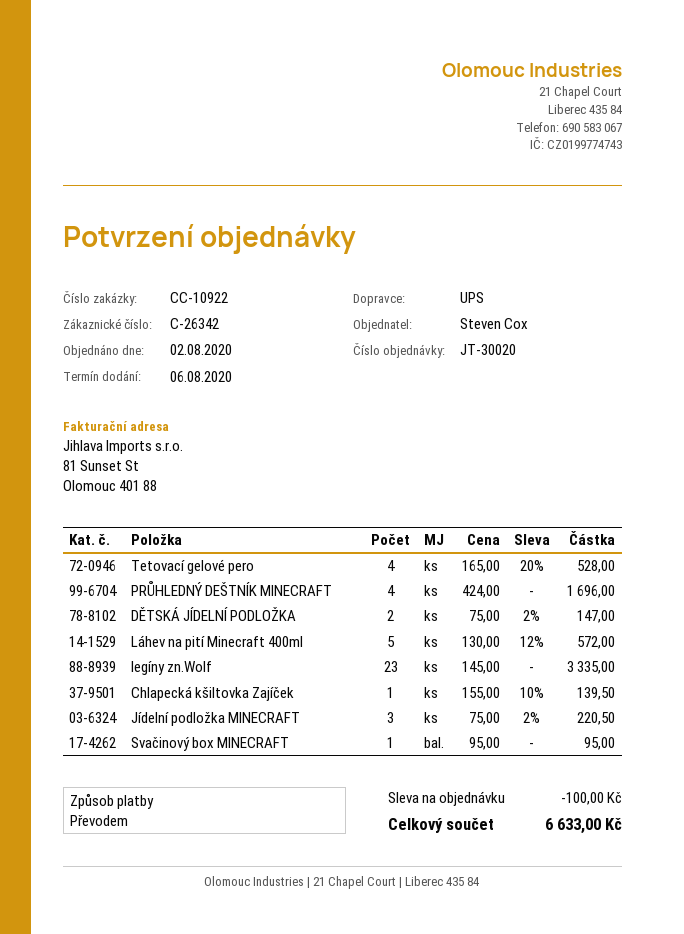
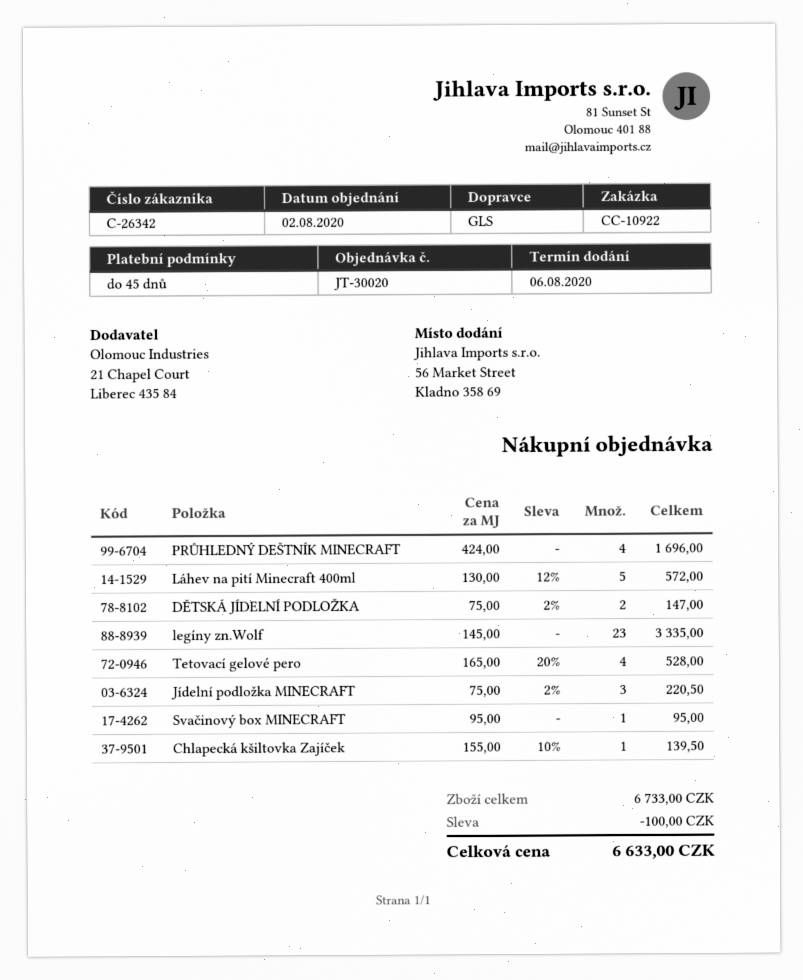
shipping method: UPS -> GLS

